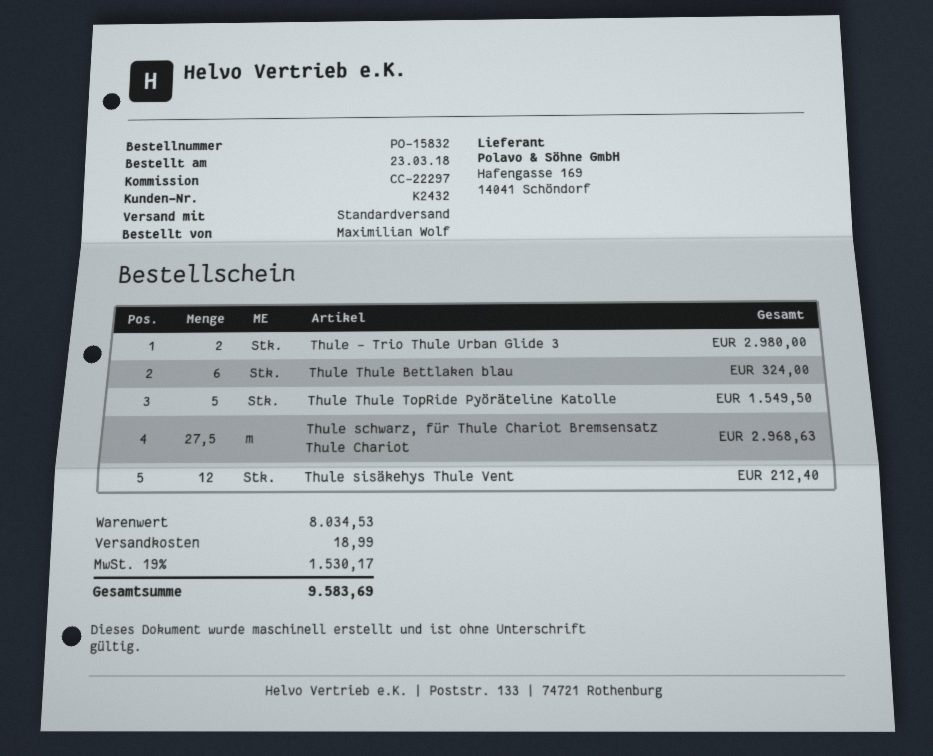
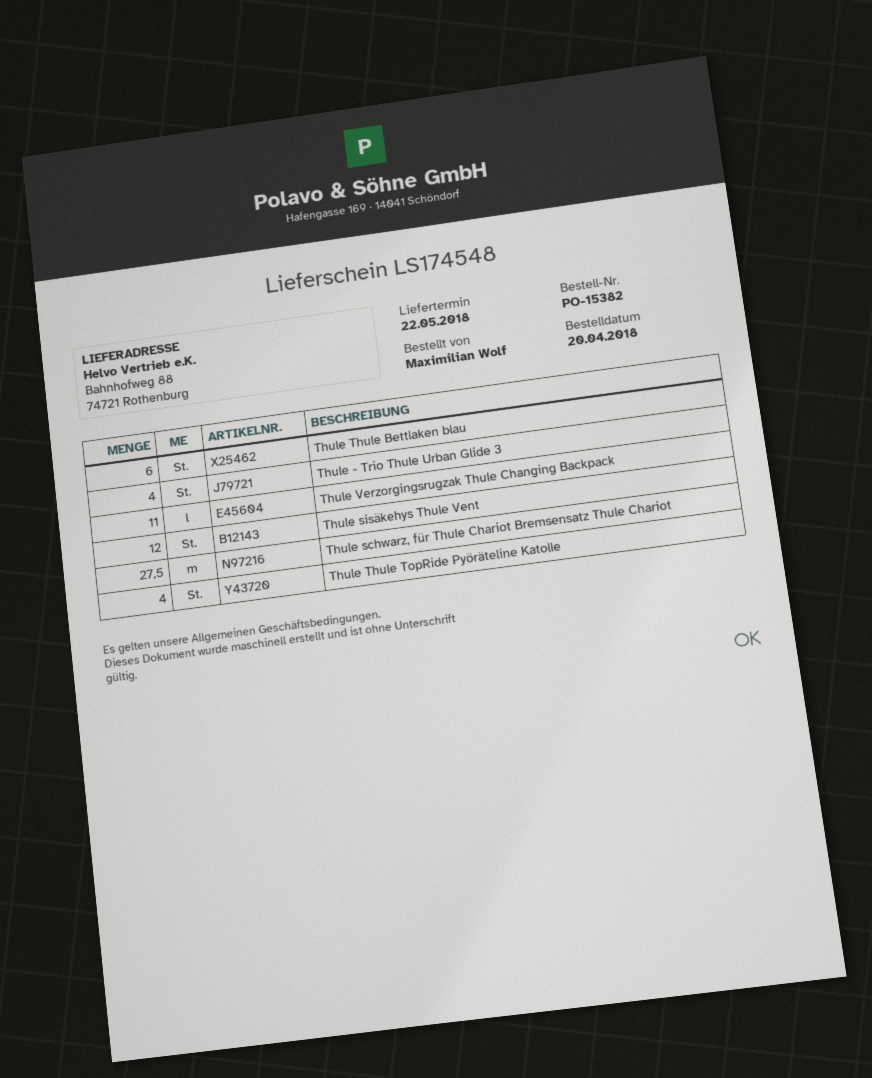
order number: PO-15832 -> PO-15382
order date: 2018-03-23 -> 2018-04-20
Thule - Trio Thule Urban Glide 3: 2 -> 4
Thule Thule TopRide Pyöräteline Katolle: 5 -> 4
Thule Verzorgingsrugzak Thule Changing Backpack: none -> 11

